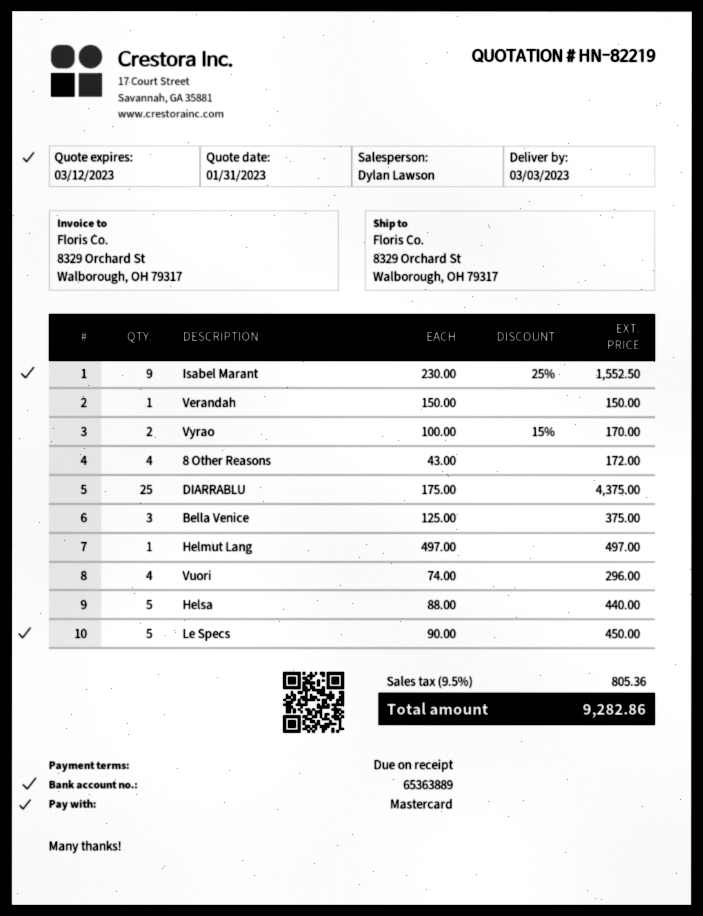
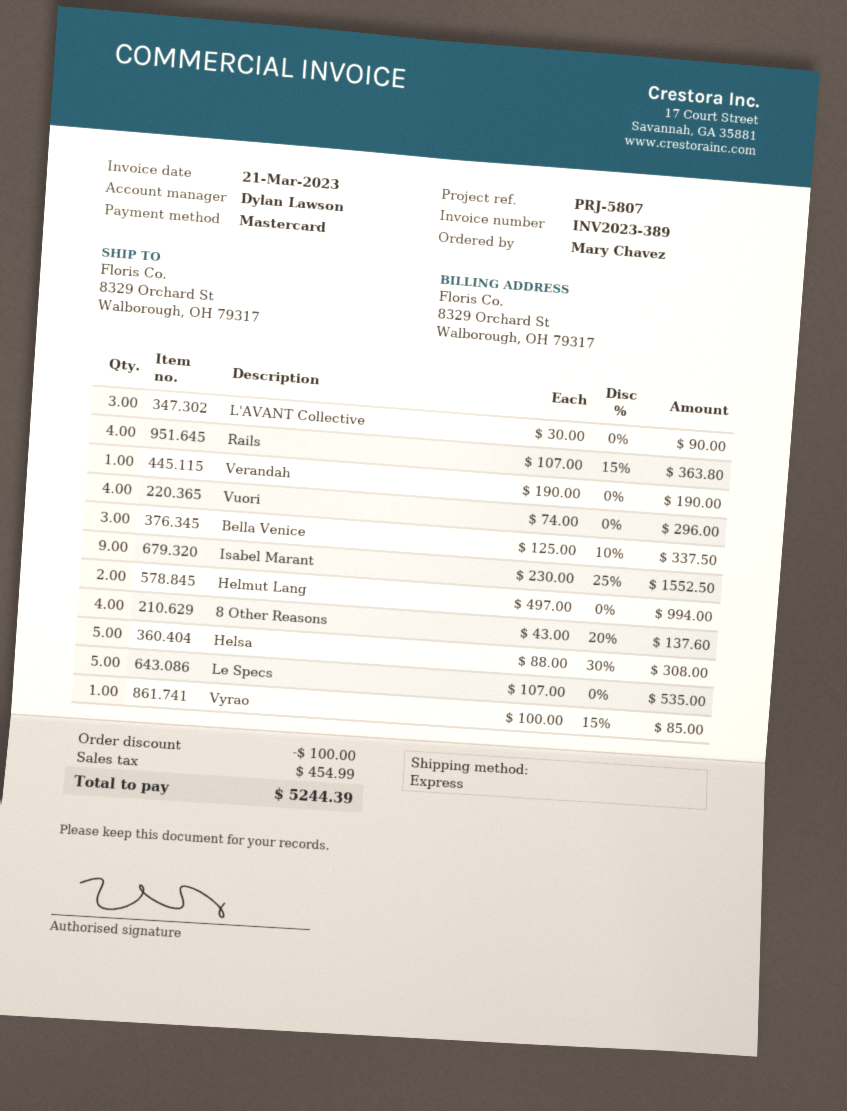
Verandah: 1 x 150.00 = 150.00 -> 1 x 190.00 = 190.00
Vyrao: 2 x 100.00 - 15% = 170.00 -> 1 x 100.00 - 15% = 85.00
8 Other Reasons: 4 x 43.00 = 172.00 -> 4 x 43.00 - 20% = 137.60
DIARRABLU: 25 x 175.00 = 4375.00 -> none
Bella Venice: 3 x 125.00 = 375.00 -> 3 x 125.00 - 10% = 337.50
Helmut Lang: 1 x 497.00 = 497.00 -> 2 x 497.00 = 994.00
Helsa: 5 x 88.00 = 440.00 -> 5 x 88.00 - 30% = 308.00
Le Specs: 5 x 90.00 = 450.00 -> 5 x 107.00 = 535.00
L'AVANT Collective: none -> 3 x 30.00 = 90.00
Rails: none -> 4 x 107.00 - 15% = 363.80
discount: none -> 100.00
tax: 805.36 -> 454.99
total: 9282.86 -> 5244.39

